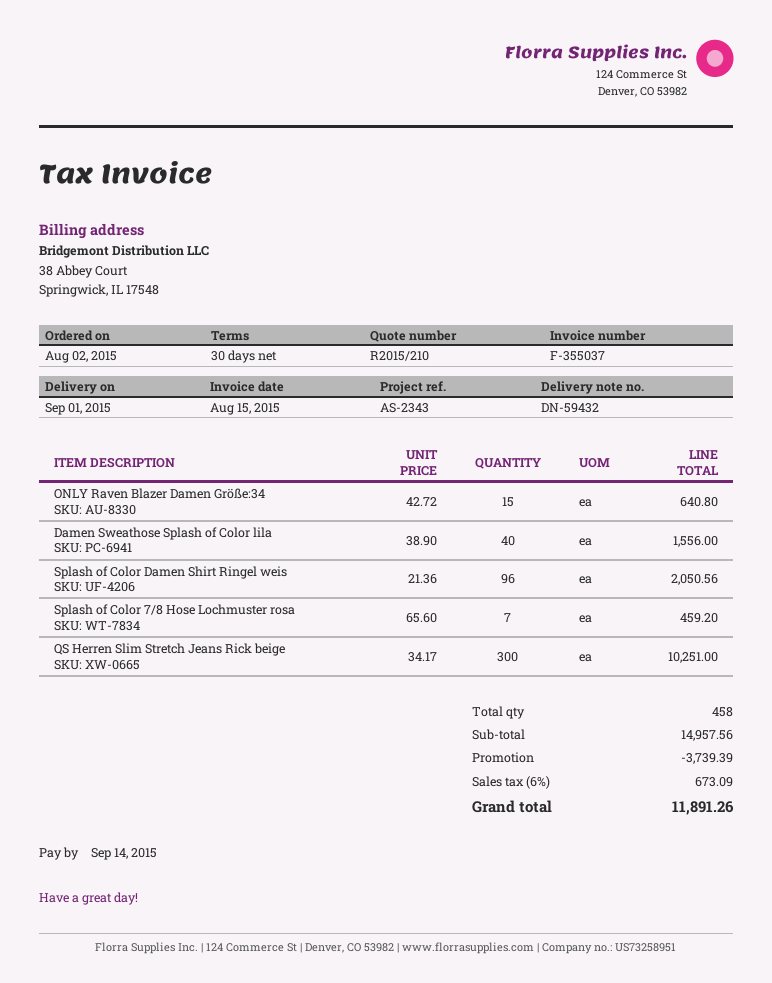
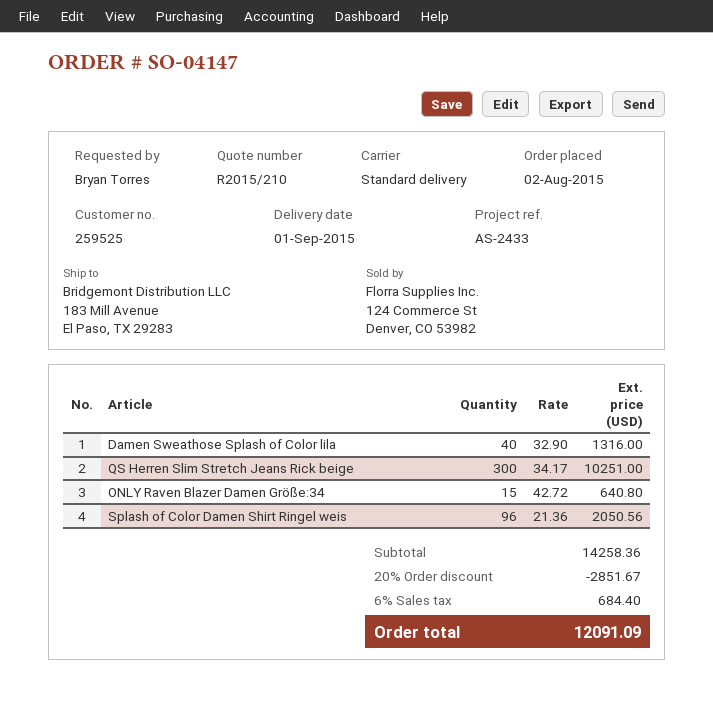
reference: AS-2343 -> AS-2433
Damen Sweathose Splash of Color lila: 40 x 38.90 = 1556.00 -> 40 x 32.90 = 1316.00
Splash of Color 7/8 Hose Lochmuster rosa: 7 x 65.60 = 459.20 -> none
subtotal: 14957.56 -> 14258.36
discount: 3739.39 -> 2851.67
tax: 6% = 673.09 -> 6% = 684.40
total: 11891.26 -> 12091.09

